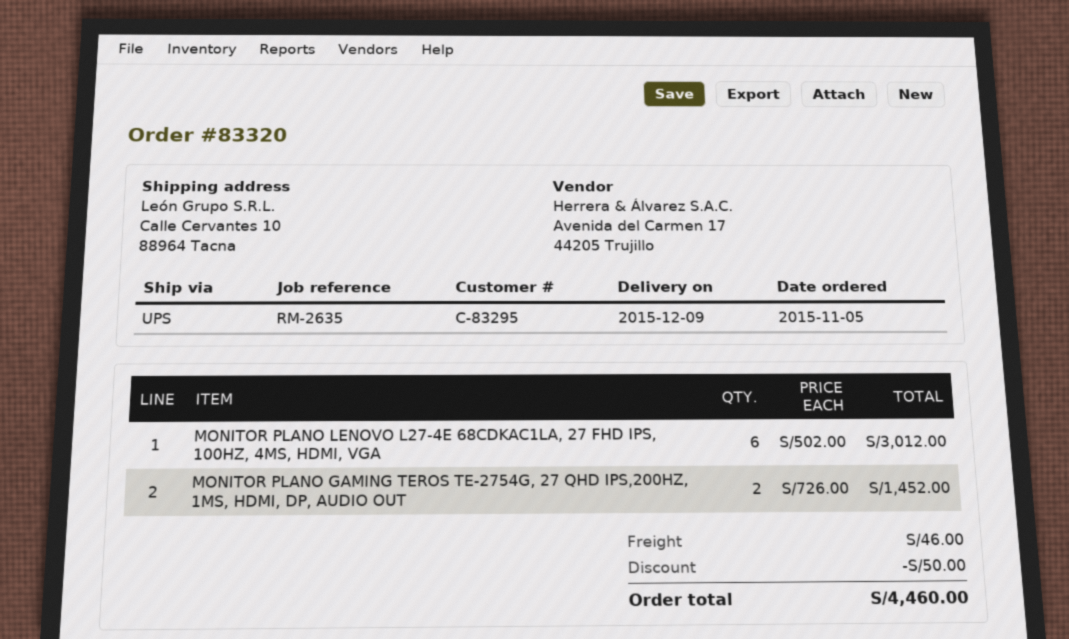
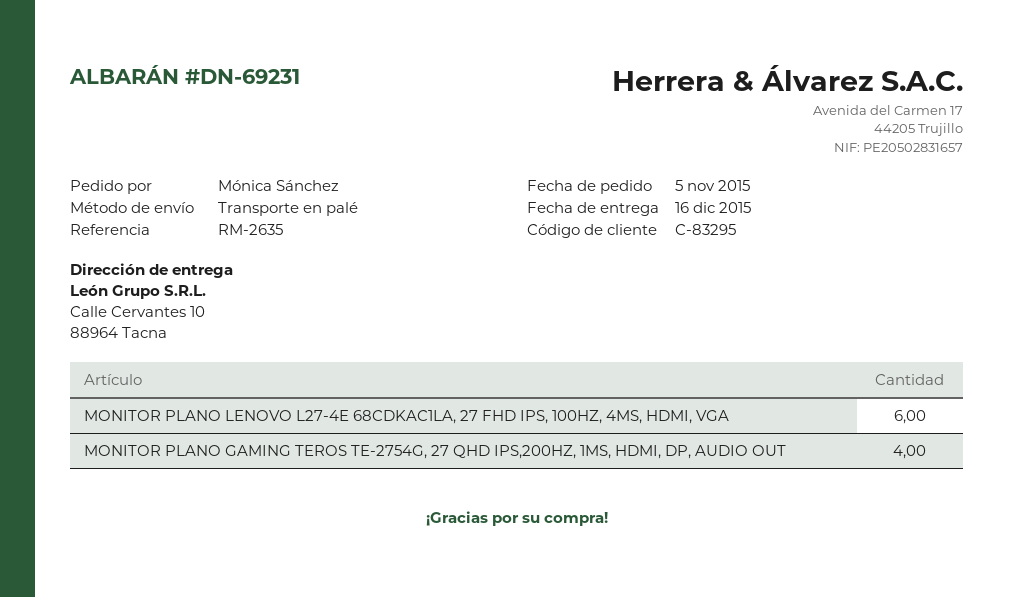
delivery date: 2015-12-09 -> 2015-12-16
shipping method: UPS -> pallet freight
MONITOR PLANO GAMING TEROS TE-2754G, 27 QHD IPS,200HZ, 1MS, HDMI, DP, AUDIO OUT: 2 -> 4

